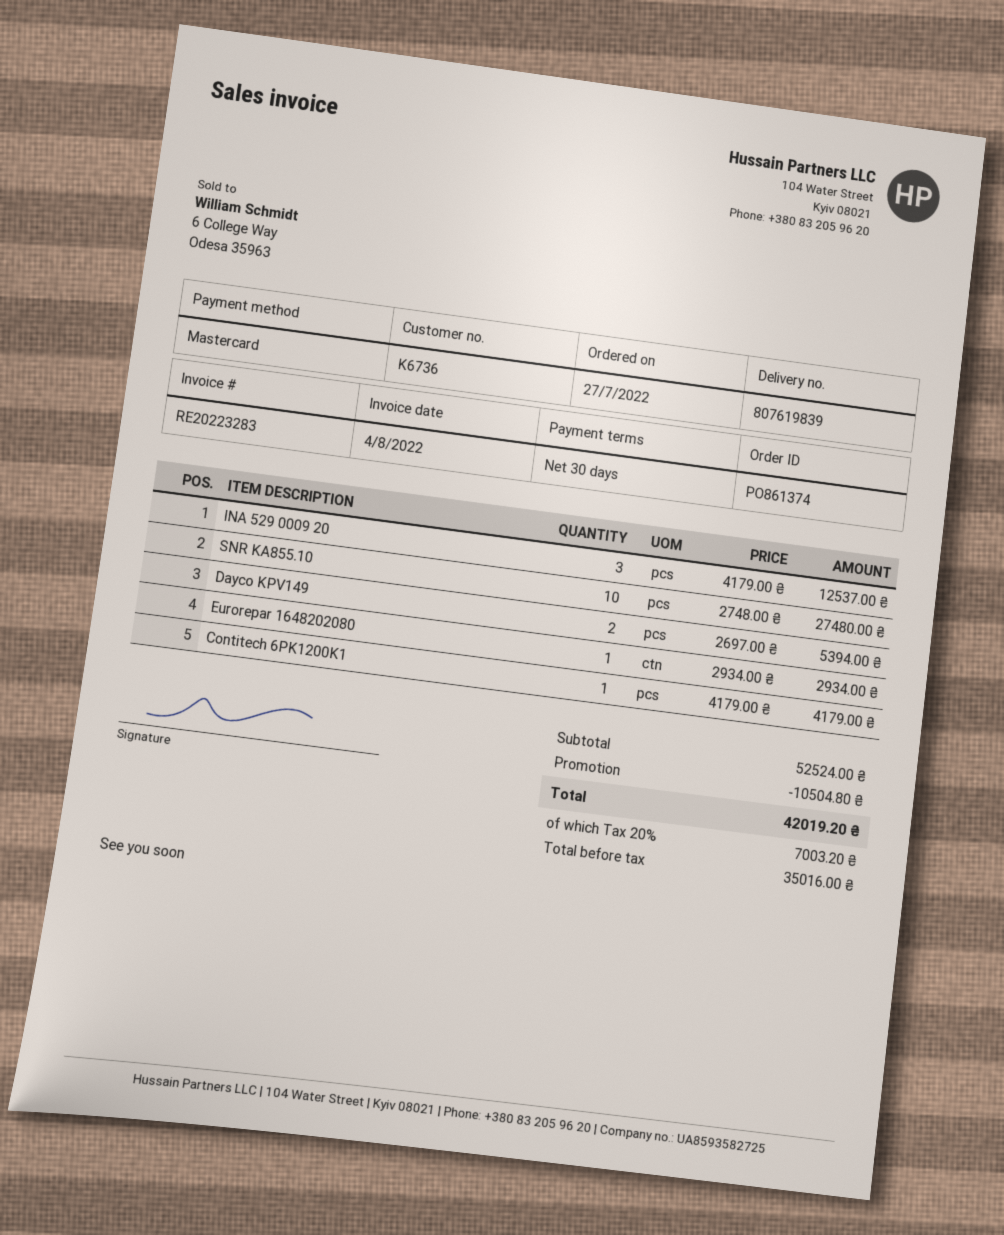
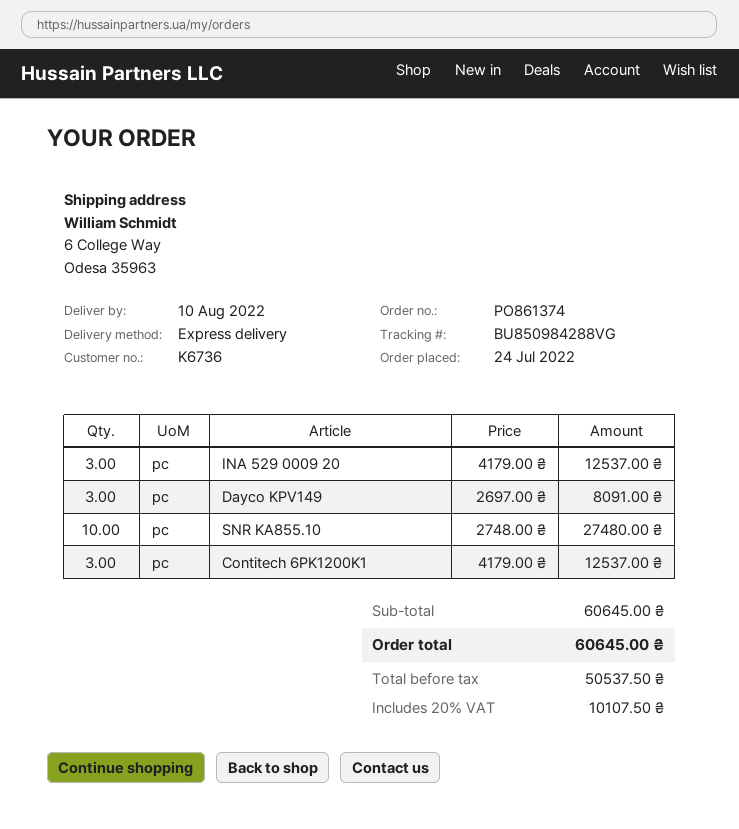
order date: 2022-07-27 -> 2022-07-24
Dayco KPV149: 2 x 2697.00 = 5394.00 -> 3 x 2697.00 = 8091.00
Eurorepar 1648202080: 1 x 2934.00 = 2934.00 -> none
Contitech 6PK1200K1: 1 x 4179.00 = 4179.00 -> 3 x 4179.00 = 12537.00
subtotal: 52524.00 -> 60645.00
discount: 10504.80 -> none
net: 35016.00 -> 50537.50
tax: 20% = 7003.20 -> 20% = 10107.50
total: 42019.20 -> 60645.00

